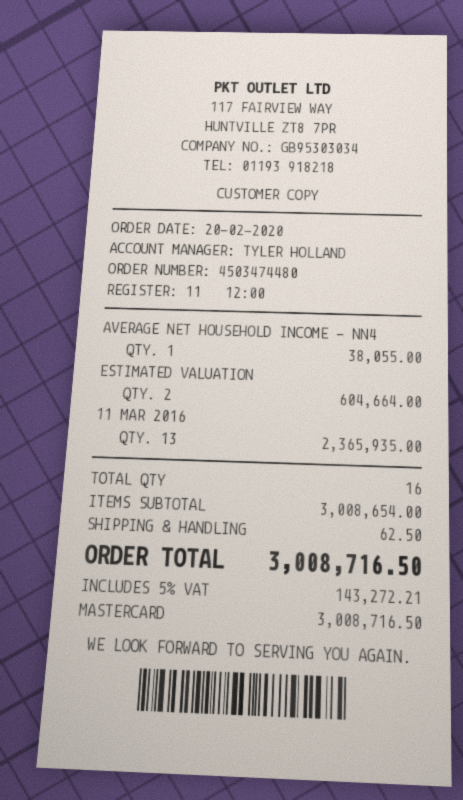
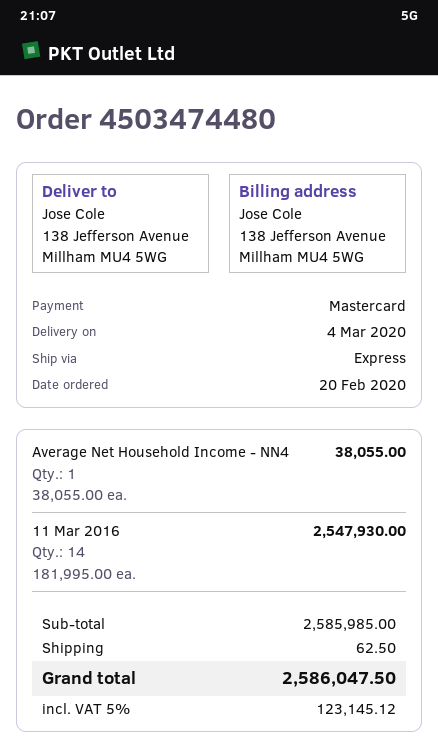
ESTIMATED VALUATION: 2 for 604664.00 -> none
11 MAR 2016: 13 for 2365935.00 -> 14 for 2547930.00
subtotal: 3008654.00 -> 2585985.00
tax: 5% = 143272.21 -> 5% = 123145.12
total: 3008716.50 -> 2586047.50

